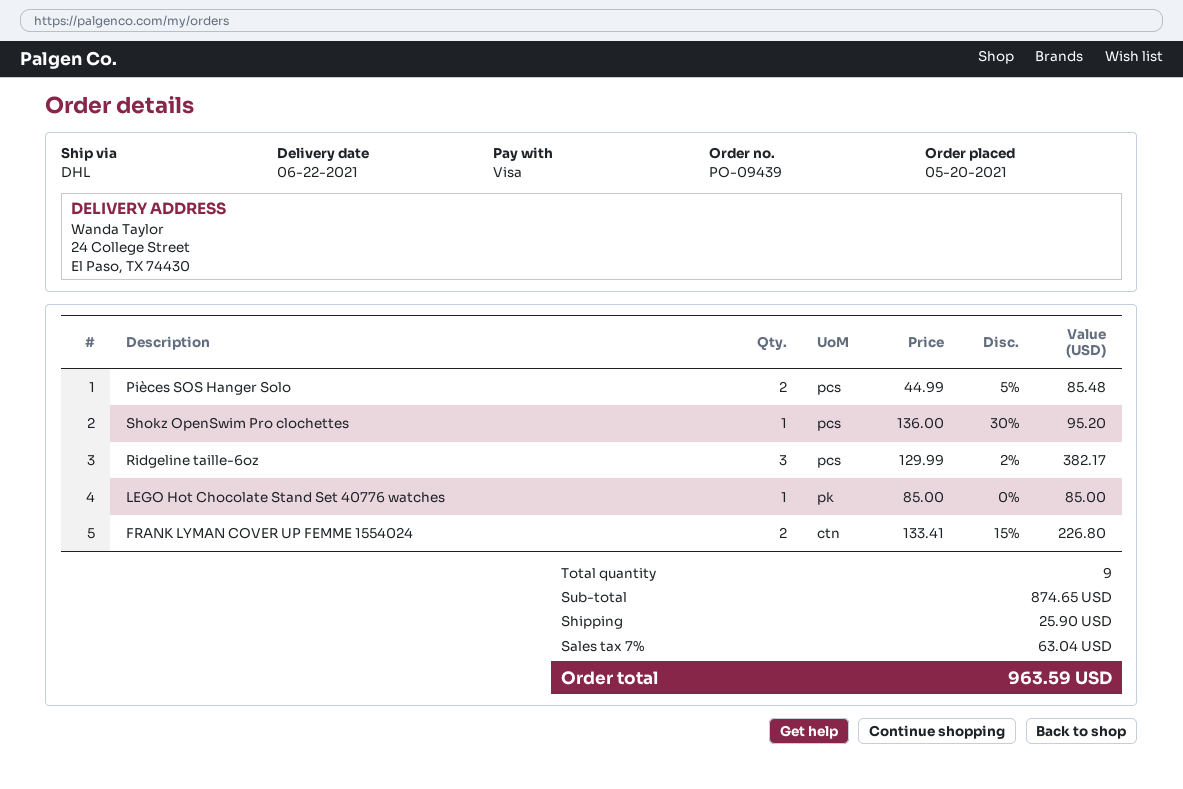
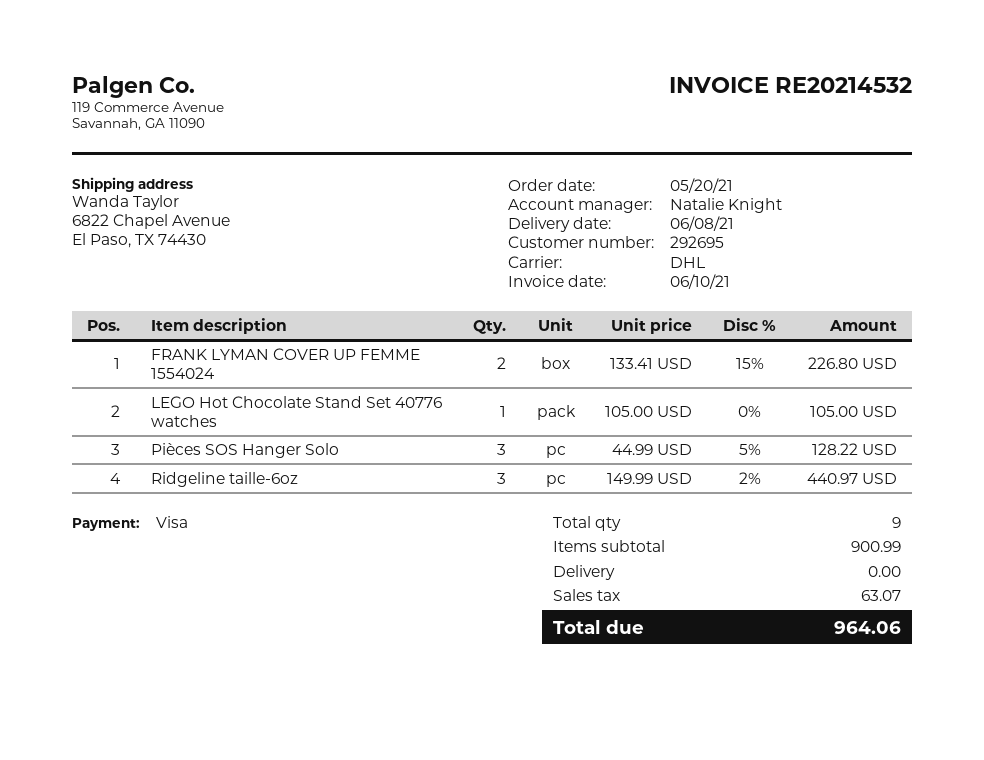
delivery date: 2021-06-22 -> 2021-06-08
ship to: 24 College Street, El Paso, TX 74430 -> 6822 Chapel Avenue, El Paso, TX 74430
Pièces SOS Hanger Solo: 2 x 44.99 - 5% = 85.48 -> 3 x 44.99 - 5% = 128.22
Shokz OpenSwim Pro clochettes: 1 x 136.00 - 30% = 95.20 -> none
Ridgeline taille-6oz: 3 x 129.99 - 2% = 382.17 -> 3 x 149.99 - 2% = 440.97
LEGO Hot Chocolate Stand Set 40776 watches: 1 x 85.00 = 85.00 -> 1 x 105.00 = 105.00
subtotal: 874.65 -> 900.99
shipping: 25.90 -> 0.00
tax: 63.04 -> 63.07
total: 963.59 -> 964.06

